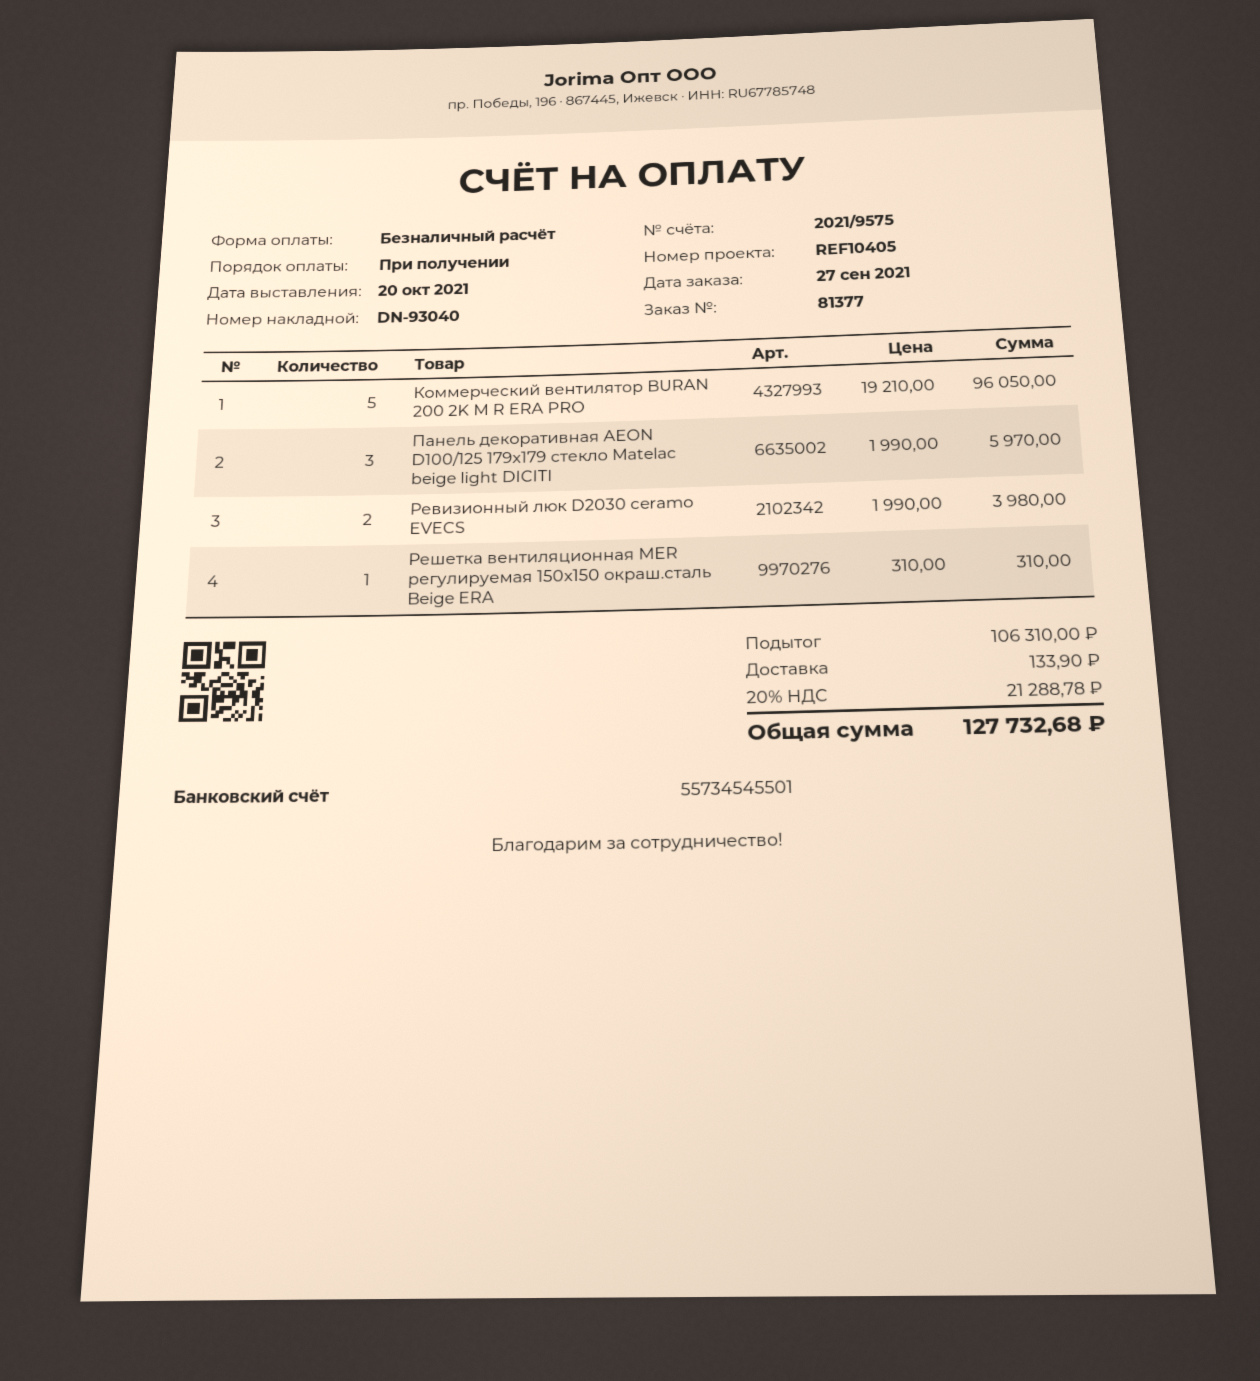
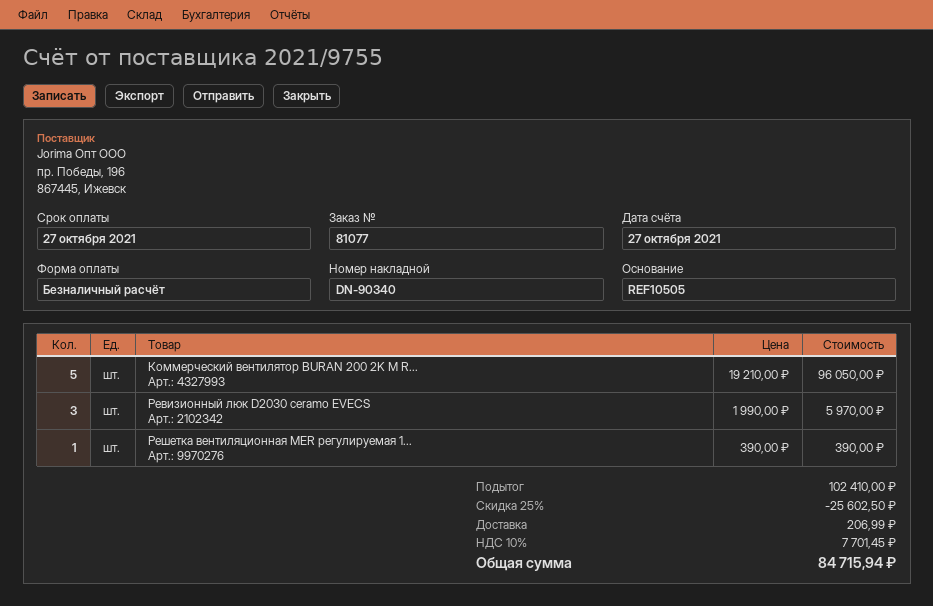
order number: 81377 -> 81077
delivery note number: DN-93040 -> DN-90340
invoice number: 2021/9575 -> 2021/9755
invoice date: 2021-10-20 -> 2021-10-27
reference: REF10405 -> REF10505
Панель декоративная AEON D100/125 179х179 стекло Matelac beige light DICITI: 3 x 1990.00 = 5970.00 -> none
Ревизионный люк D2030 ceramo EVECS: 2 x 1990.00 = 3980.00 -> 3 x 1990.00 = 5970.00
Решетка вентиляционная MER регулируемая 150x150 окраш.сталь Beige ERA: 1 x 310.00 = 310.00 -> 1 x 390.00 = 390.00
subtotal: 106310.00 -> 102410.00
discount: none -> 25% = 25602.50
shipping: 133.90 -> 206.99
tax: 20% = 21288.78 -> 10% = 7701.45
total: 127732.68 -> 84715.94

